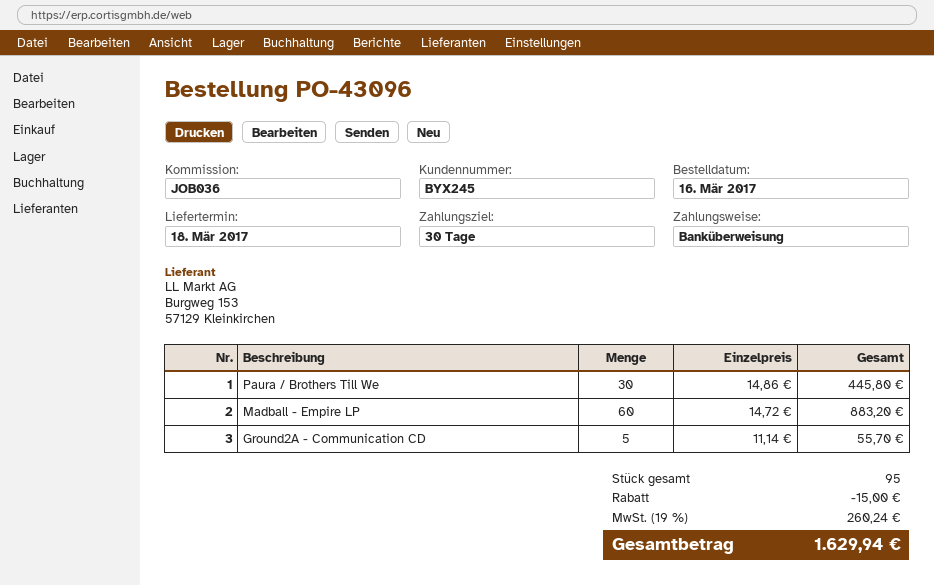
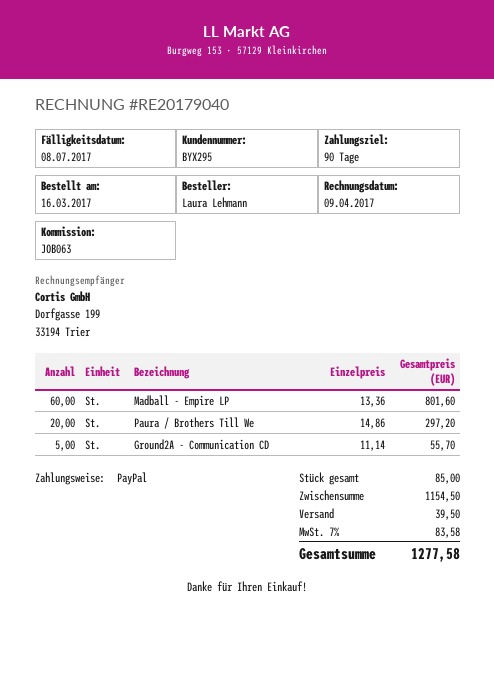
payment terms: 30 days -> 90 days
customer number: BYX245 -> BYX295
reference: JOB036 -> JOB063
payment method: bank transfer -> PayPal
Paura / Brothers Till We: 30 x 14.86 = 445.80 -> 20 x 14.86 = 297.20
Madball - Empire LP: 60 x 14.72 = 883.20 -> 60 x 13.36 = 801.60
total quantity: 95 -> 85
discount: 15.00 -> none
shipping: none -> 39.50
tax: 19% = 260.24 -> 7% = 83.58
total: 1629.94 -> 1277.58

